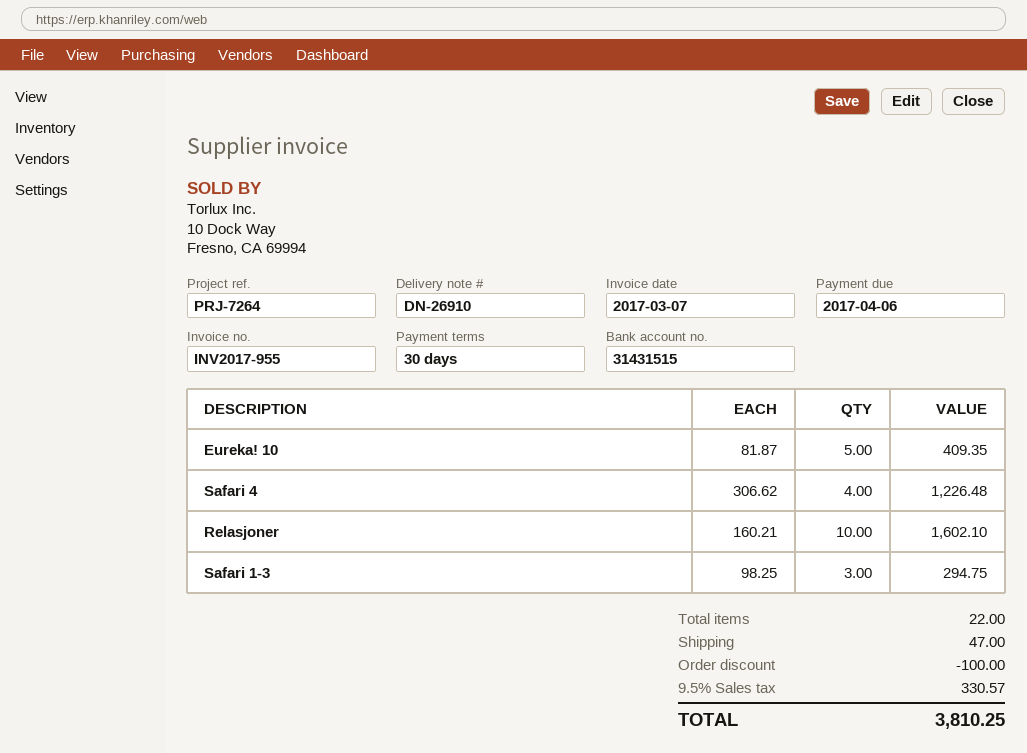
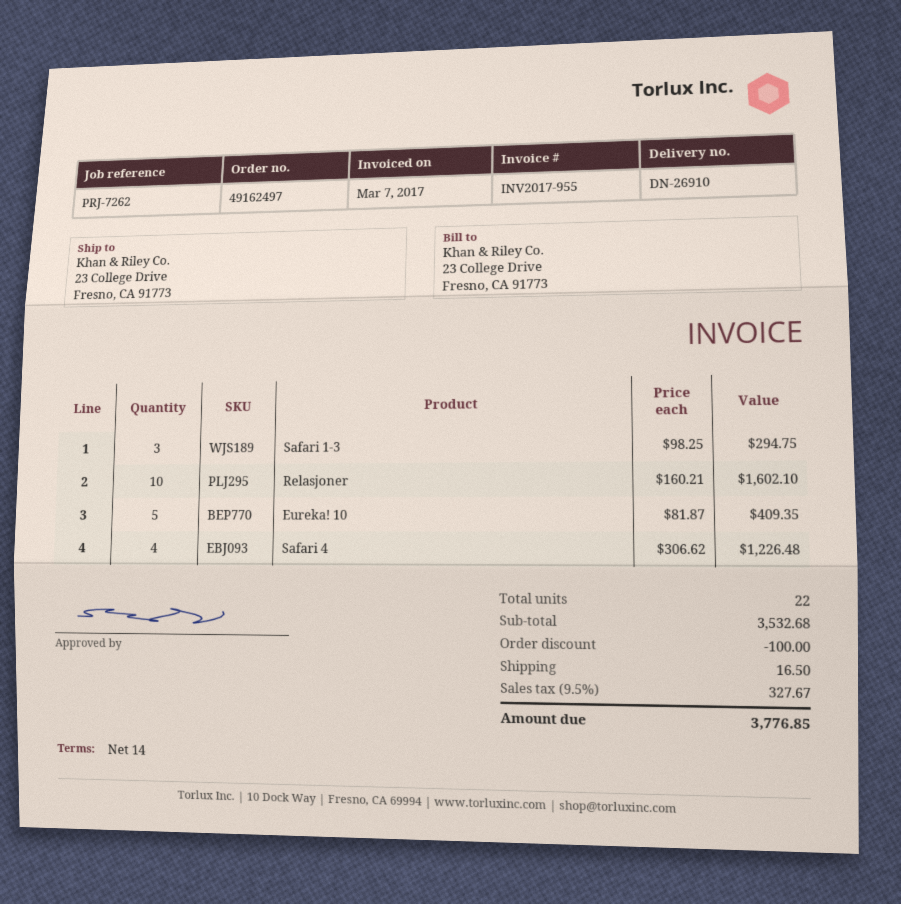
payment terms: 30 days -> 14 days
reference: PRJ-7264 -> PRJ-7262
shipping: 47.00 -> 16.50
tax: 9.5% = 330.57 -> 9.5% = 327.67
total: 3810.25 -> 3776.85

